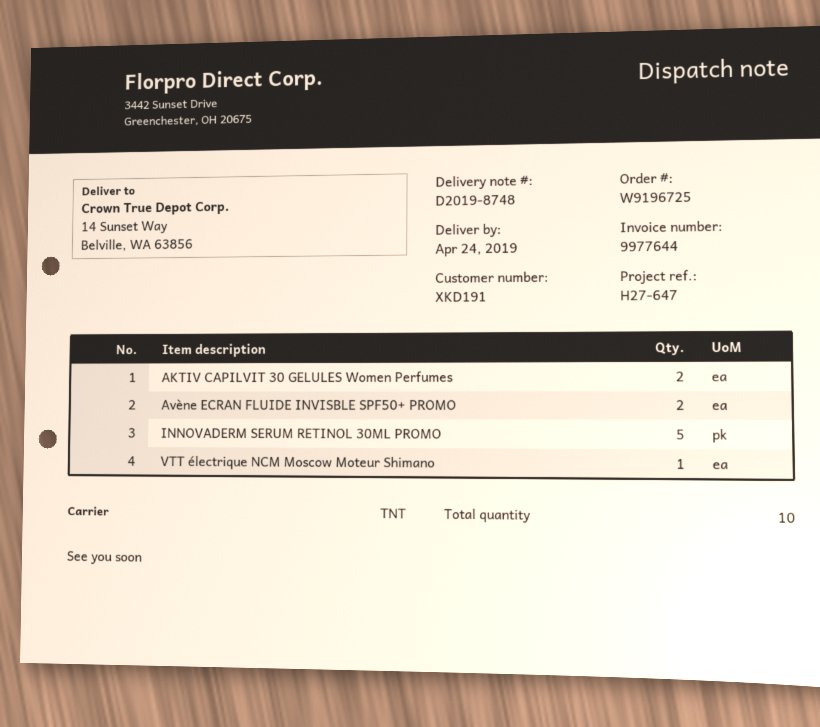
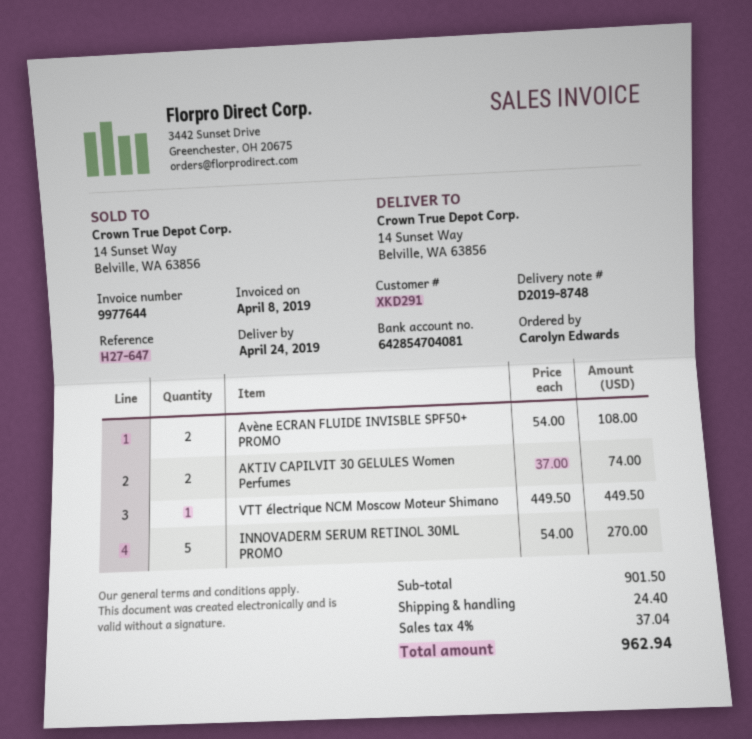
customer number: XKD191 -> XKD291

